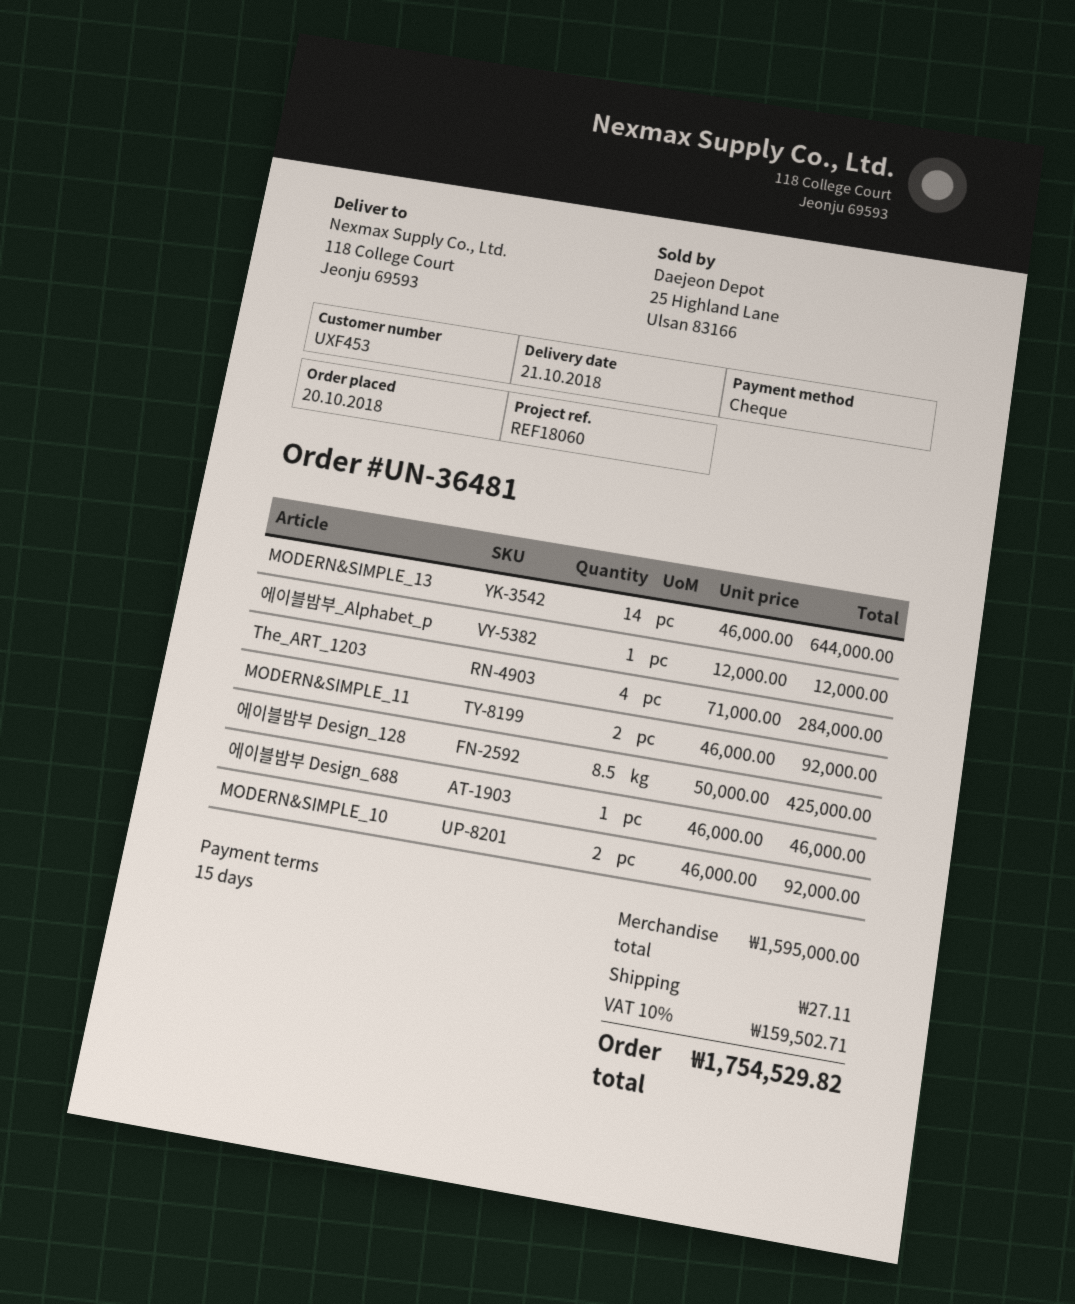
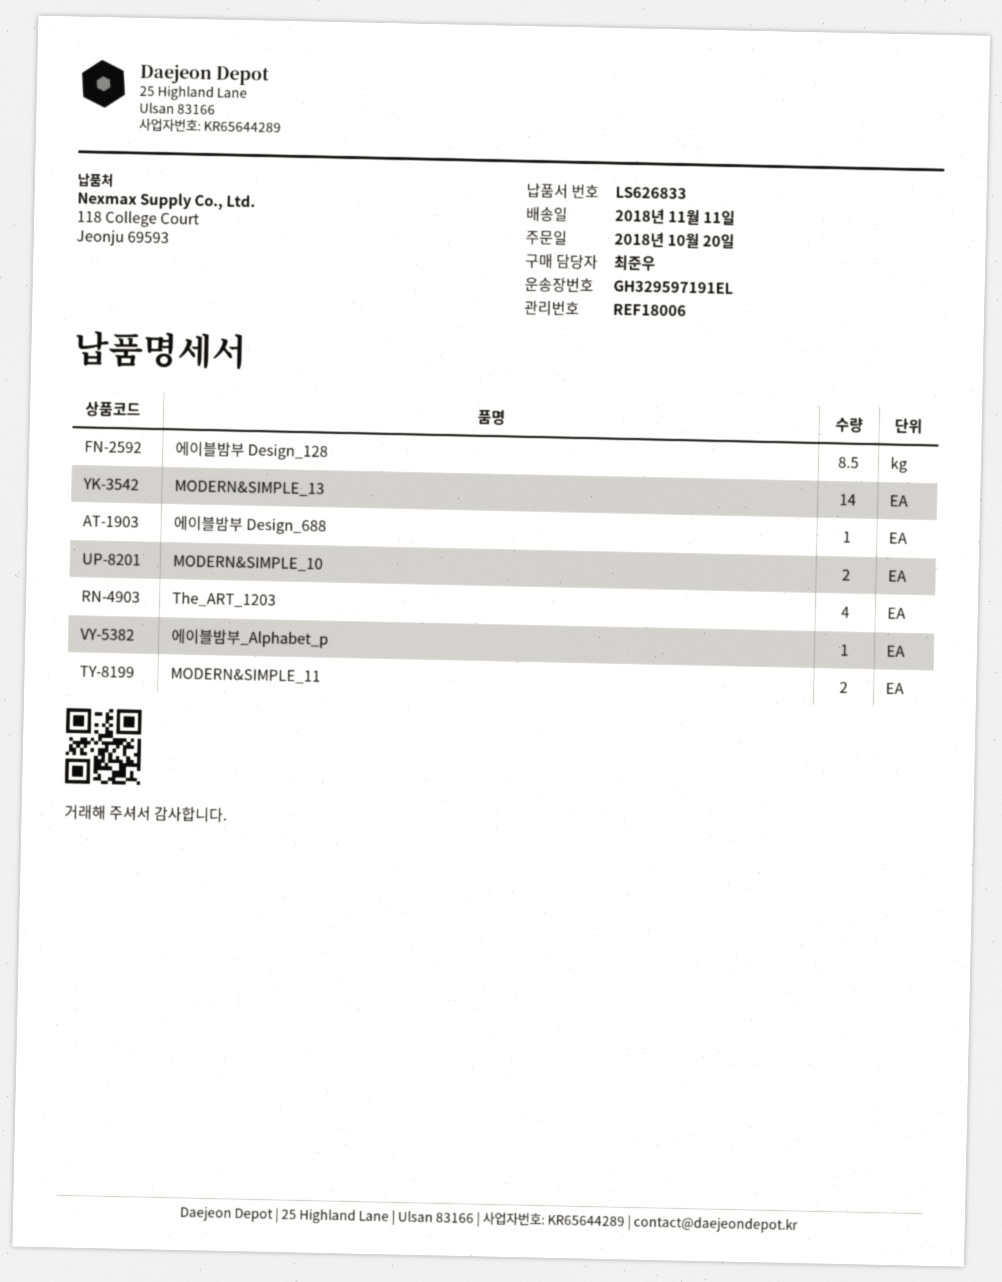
delivery date: 2018-10-21 -> 2018-11-11
reference: REF18060 -> REF18006

